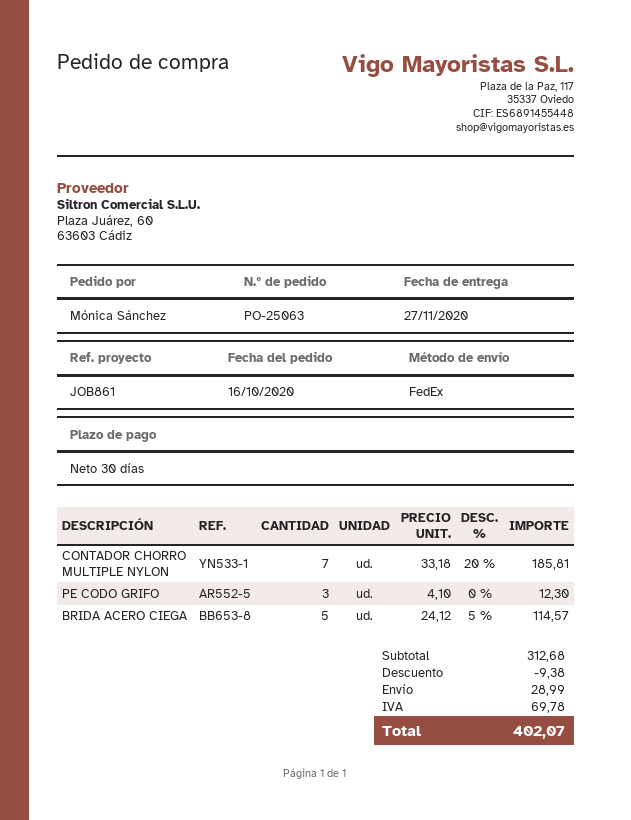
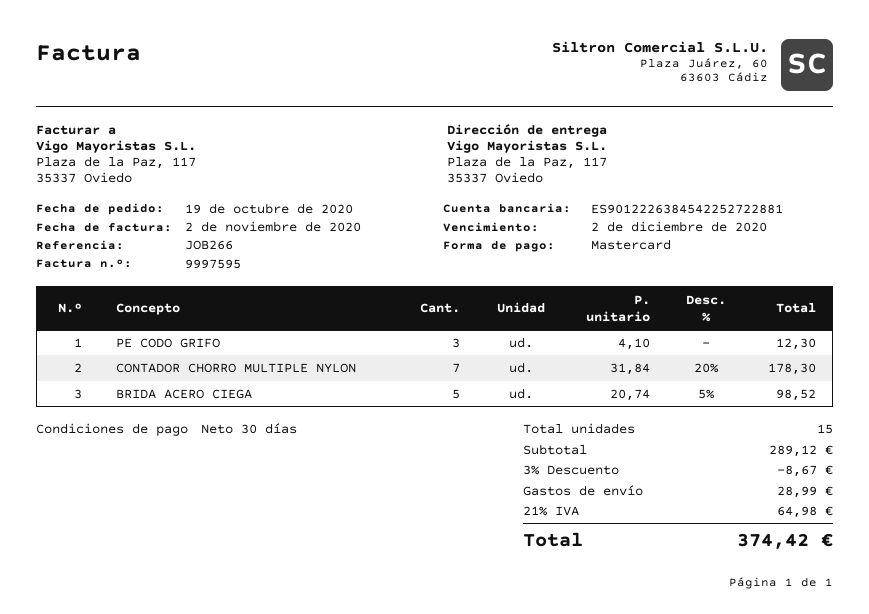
order date: 2020-10-16 -> 2020-10-19
reference: JOB861 -> JOB266
CONTADOR CHORRO MULTIPLE NYLON: 7 x 33.18 - 20% = 185.81 -> 7 x 31.84 - 20% = 178.30
BRIDA ACERO CIEGA: 5 x 24.12 - 5% = 114.57 -> 5 x 20.74 - 5% = 98.52
subtotal: 312.68 -> 289.12
discount: 9.38 -> 8.67
tax: 69.78 -> 64.98
total: 402.07 -> 374.42

